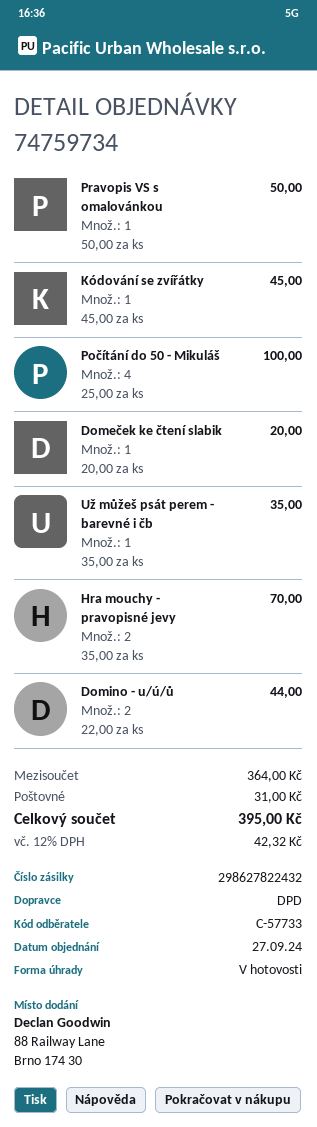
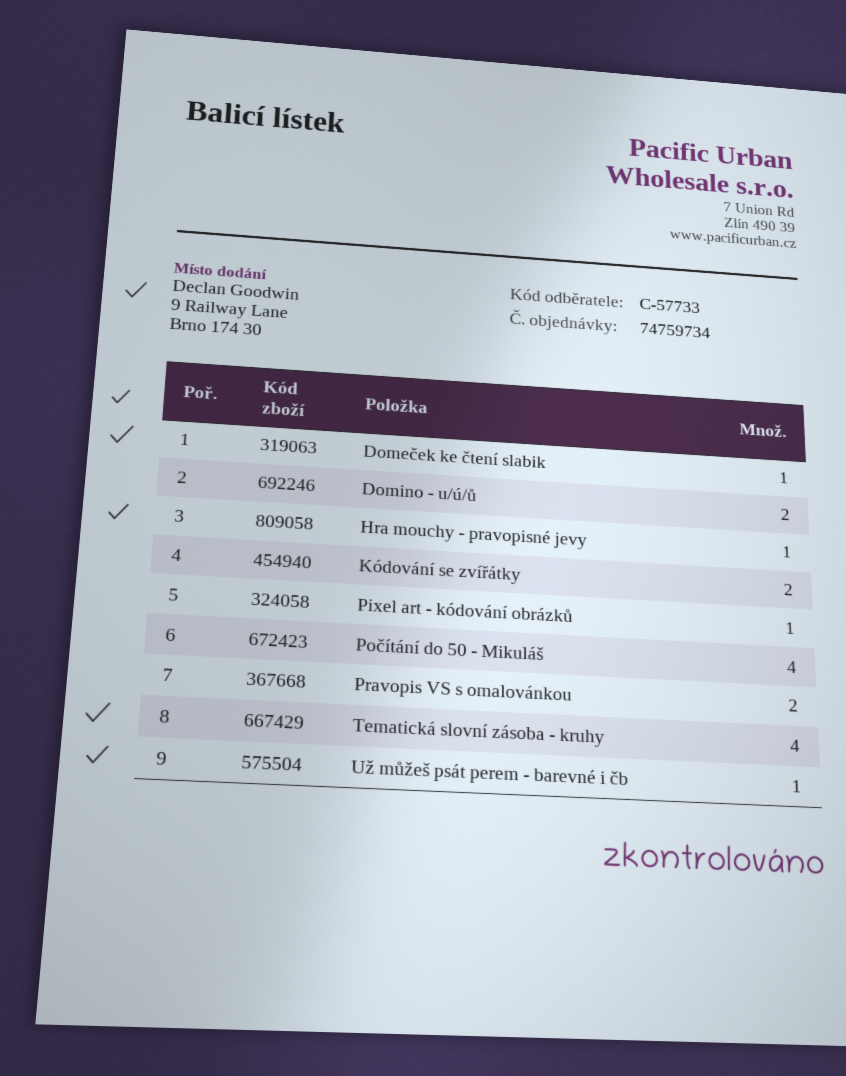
ship to: 88 Railway Lane, Brno 174 30 -> 9 Railway Lane, Brno 174 30
Pravopis VS s omalovánkou: 1 -> 2
Kódování se zvířátky: 1 -> 2
Hra mouchy - pravopisné jevy: 2 -> 1
Pixel art - kódování obrázků: none -> 1
Tematická slovní zásoba - kruhy: none -> 4

